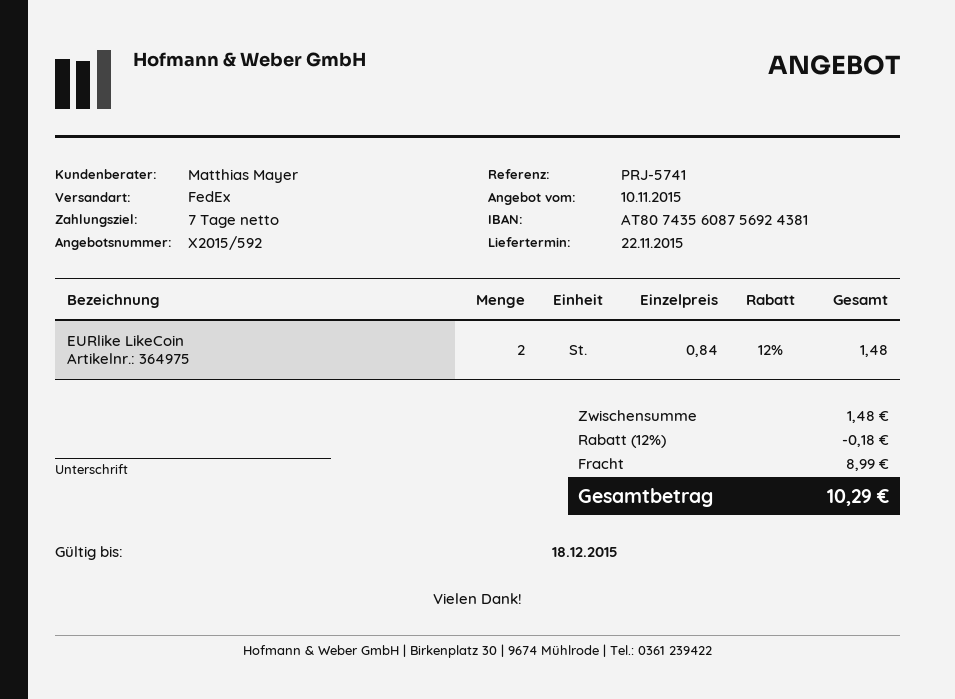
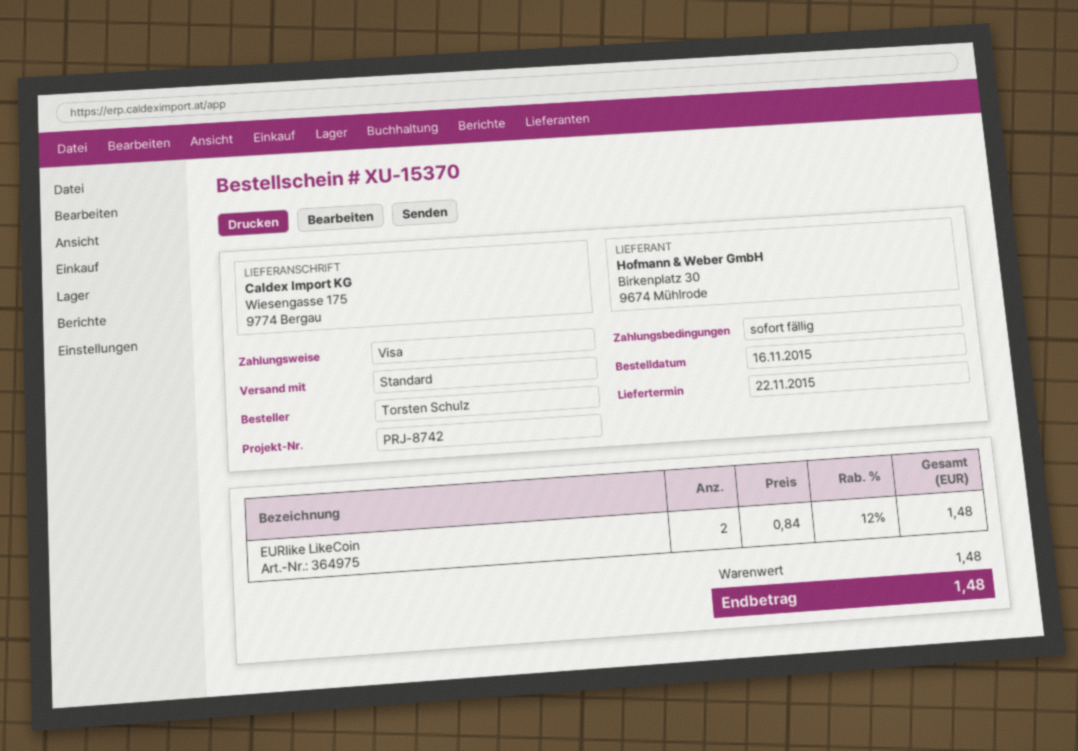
payment terms: 7 days -> on receipt
reference: PRJ-5741 -> PRJ-8742
shipping method: FedEx -> standard
discount: 12% = 0.18 -> none
shipping: 8.99 -> none
total: 10.29 -> 1.48

